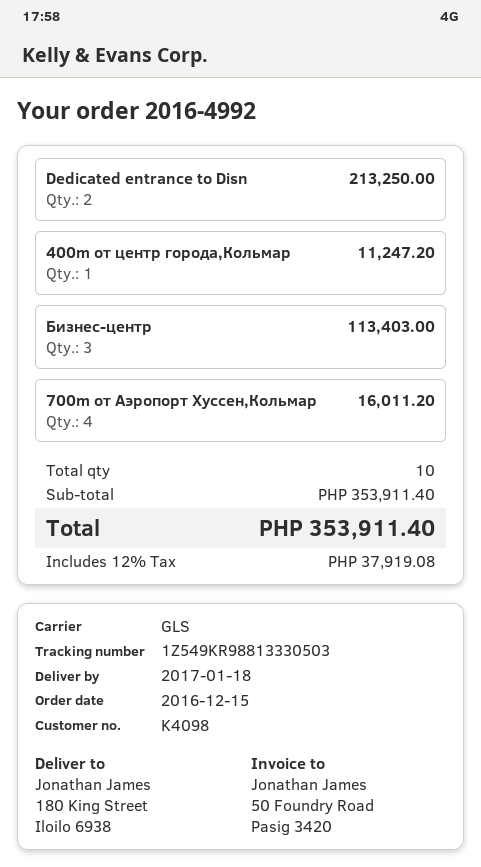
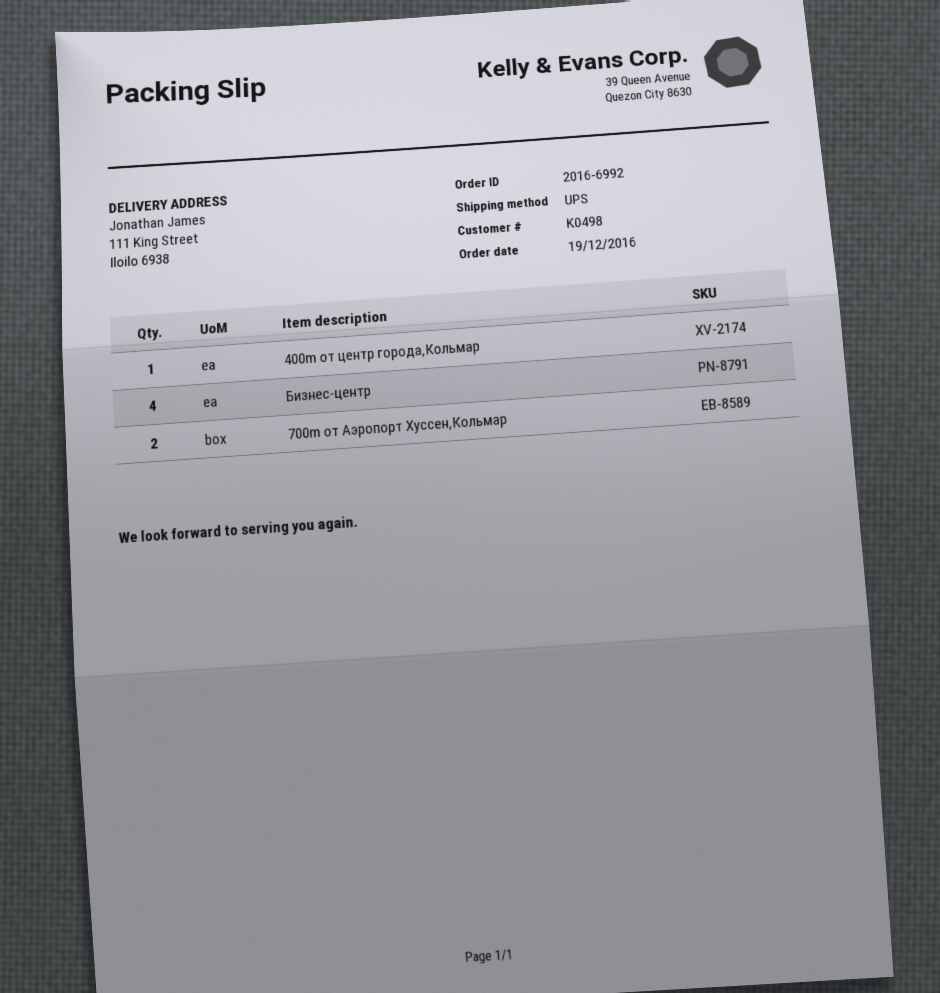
order number: 2016-4992 -> 2016-6992
order date: 2016-12-15 -> 2016-12-19
customer number: K4098 -> K0498
shipping method: GLS -> UPS
ship to: 180 King Street, Iloilo 6938 -> 111 King Street, Iloilo 6938
Dedicated entrance to Disn: 2 -> none
Бизнес-центр: 3 -> 4
700m от Аэропорт Хуссен,Кольмар: 4 -> 2

